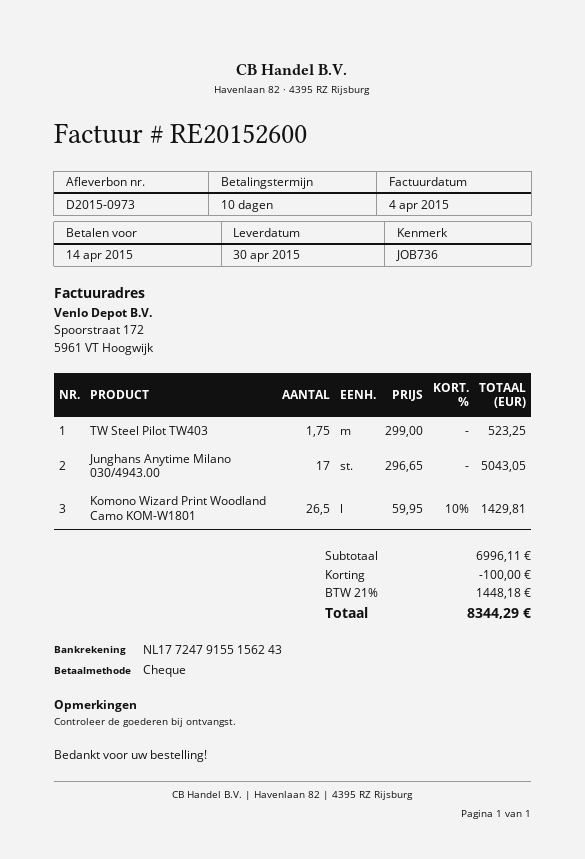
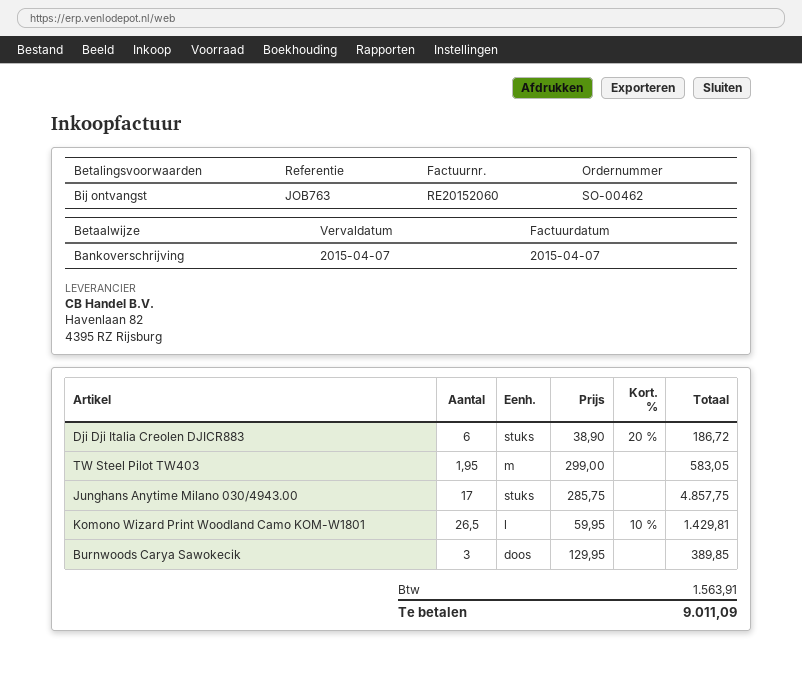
invoice number: RE20152600 -> RE20152060
invoice date: 2015-04-04 -> 2015-04-07
payment terms: 10 days -> on receipt
due date: 2015-04-14 -> 2015-04-07
reference: JOB736 -> JOB763
payment method: cheque -> bank transfer
TW Steel Pilot TW403: 1.75 x 299.00 = 523.25 -> 1.95 x 299.00 = 583.05
Junghans Anytime Milano 030/4943.00: 17 x 296.65 = 5043.05 -> 17 x 285.75 = 4857.75
Dji Dji Italia Creolen DJICR883: none -> 6 x 38.90 - 20% = 186.72
Burnwoods Carya Sawokecik: none -> 3 x 129.95 = 389.85
discount: 100.00 -> none
tax: 1448.18 -> 1563.91
total: 8344.29 -> 9011.09

